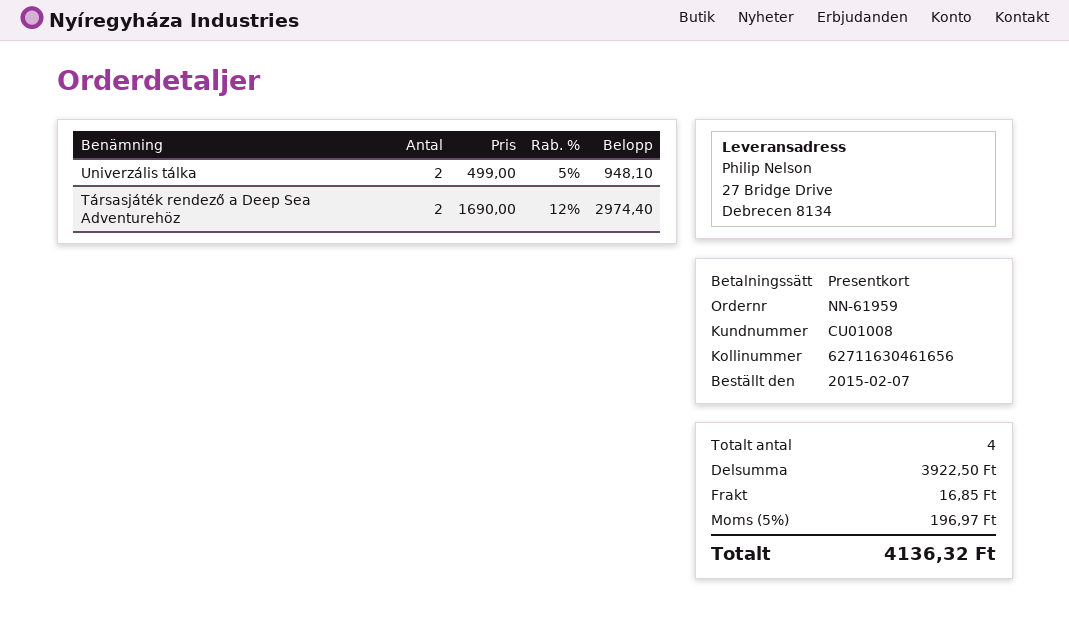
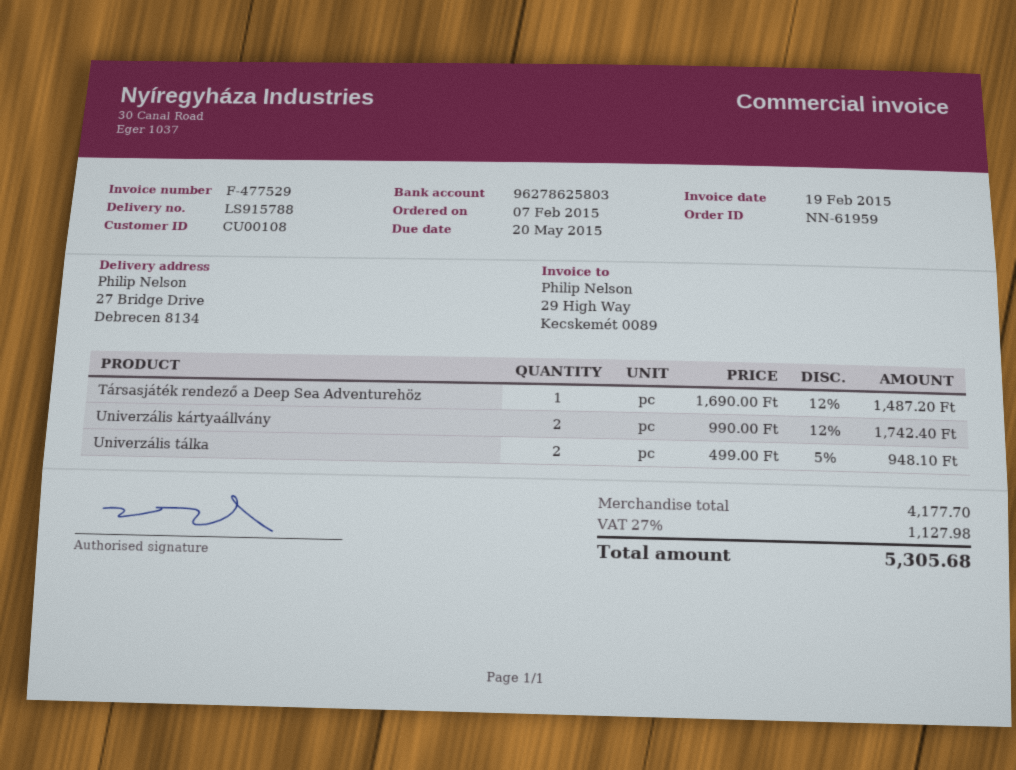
customer number: CU01008 -> CU00108
Társasjáték rendező a Deep Sea Adventurehöz: 2 x 1690.00 - 12% = 2974.40 -> 1 x 1690.00 - 12% = 1487.20
Univerzális kártyaállvány: none -> 2 x 990.00 - 12% = 1742.40
subtotal: 3922.50 -> 4177.70
shipping: 16.85 -> none
tax: 5% = 196.97 -> 27% = 1127.98
total: 4136.32 -> 5305.68

